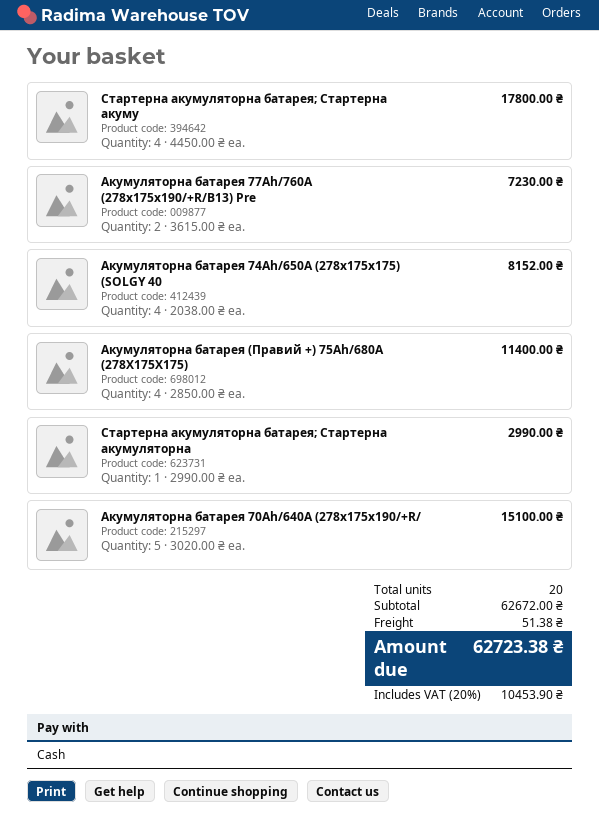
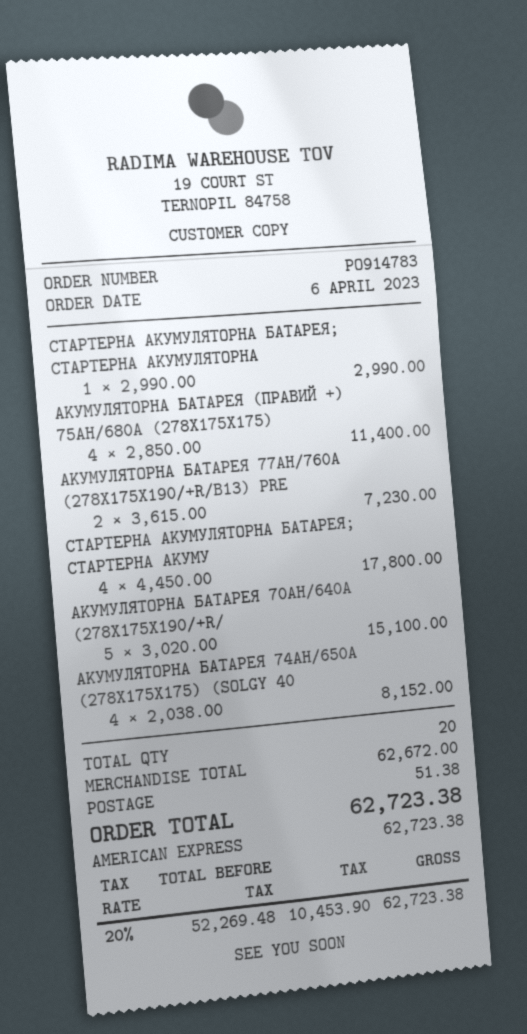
payment method: cash -> American Express

